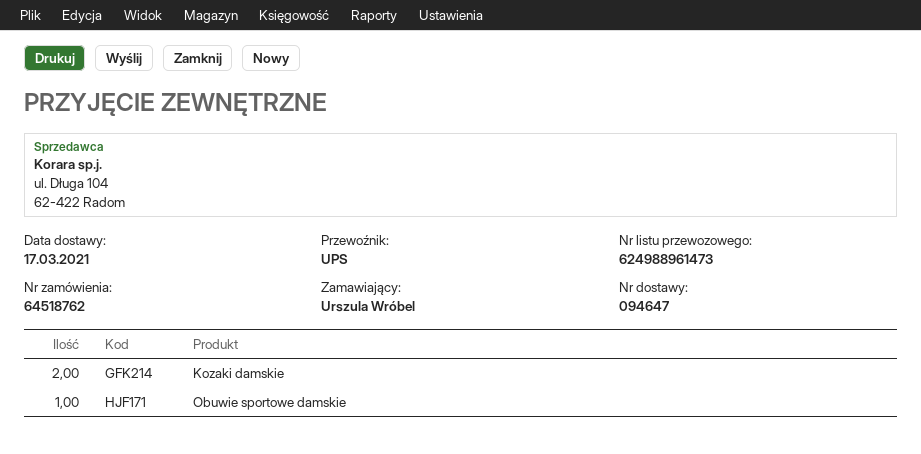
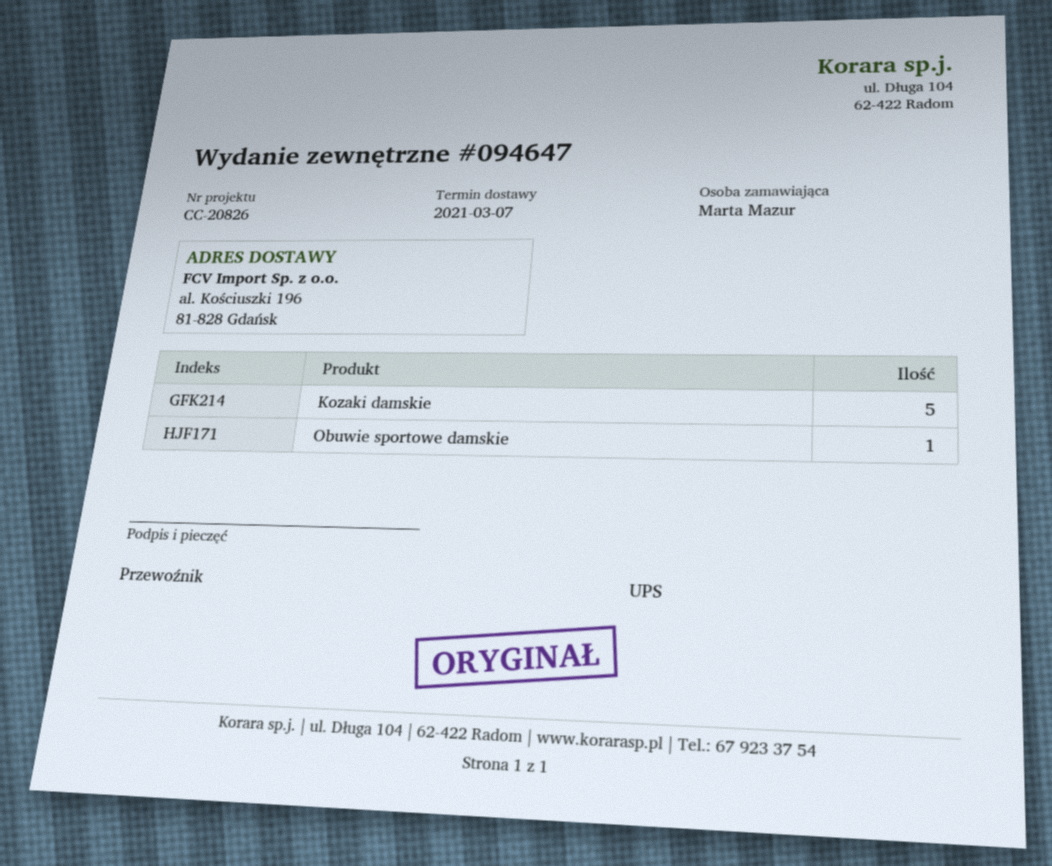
delivery date: 2021-03-17 -> 2021-03-07
ordered by: Urszula Wróbel -> Marta Mazur
Kozaki damskie: 2 -> 5

